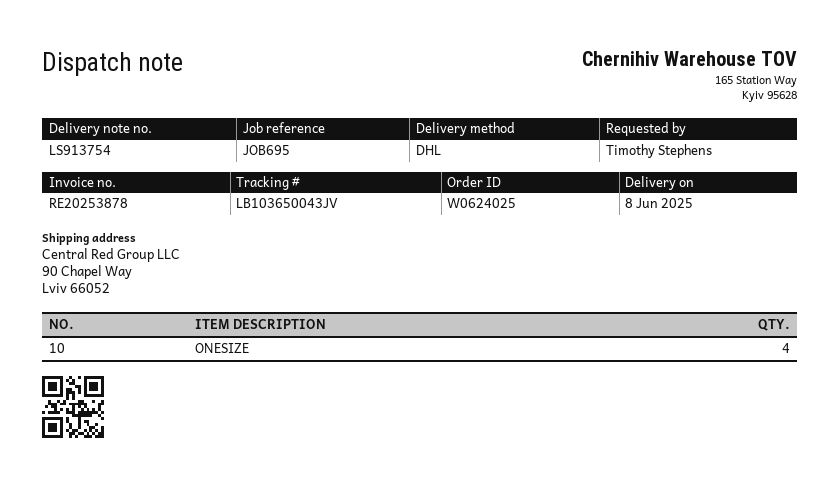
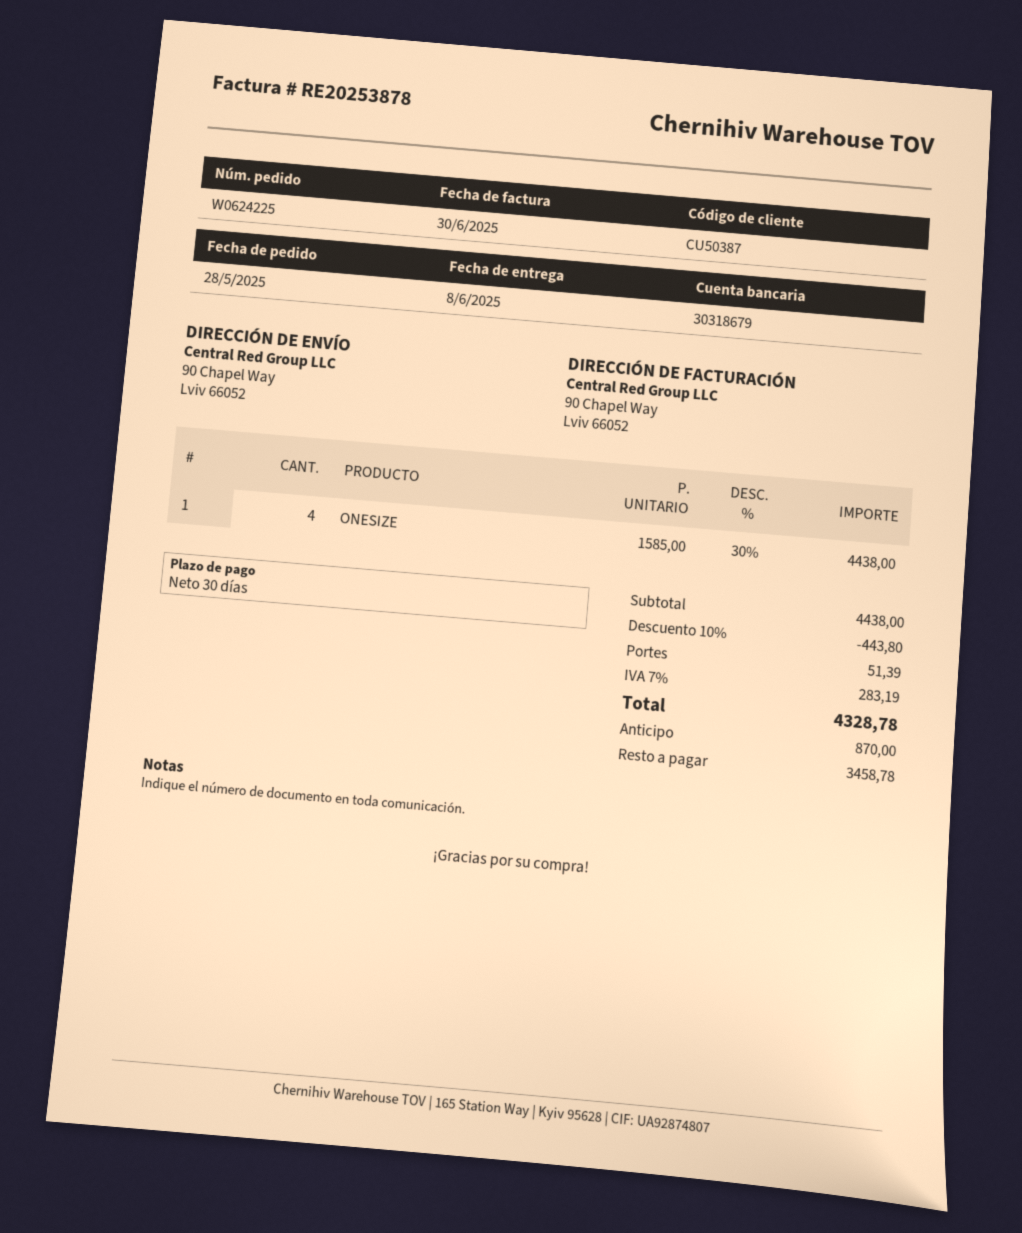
order number: W0624025 -> W0624225

